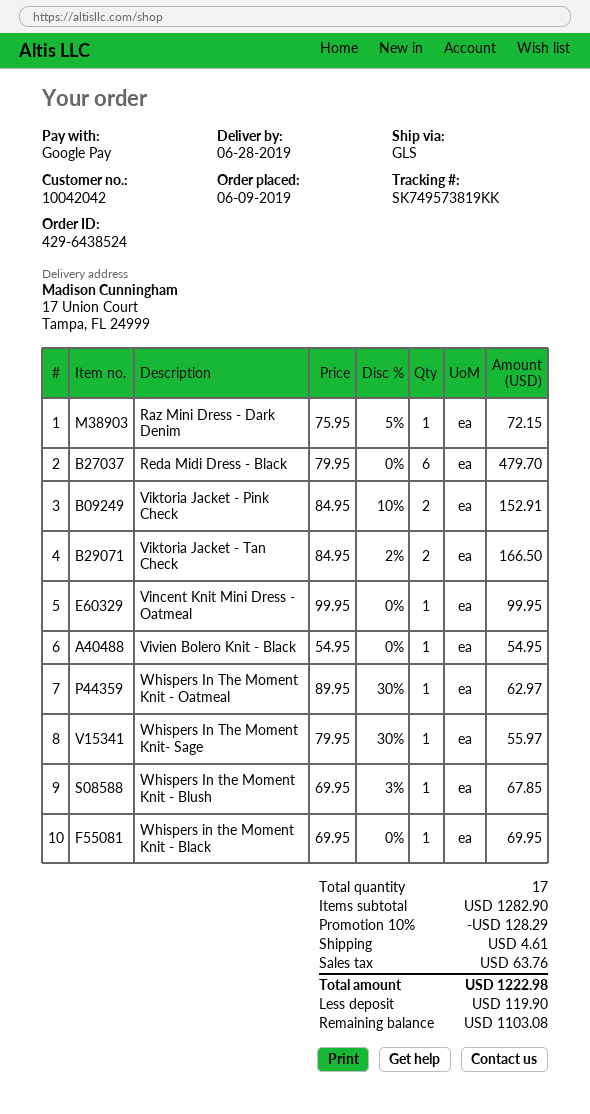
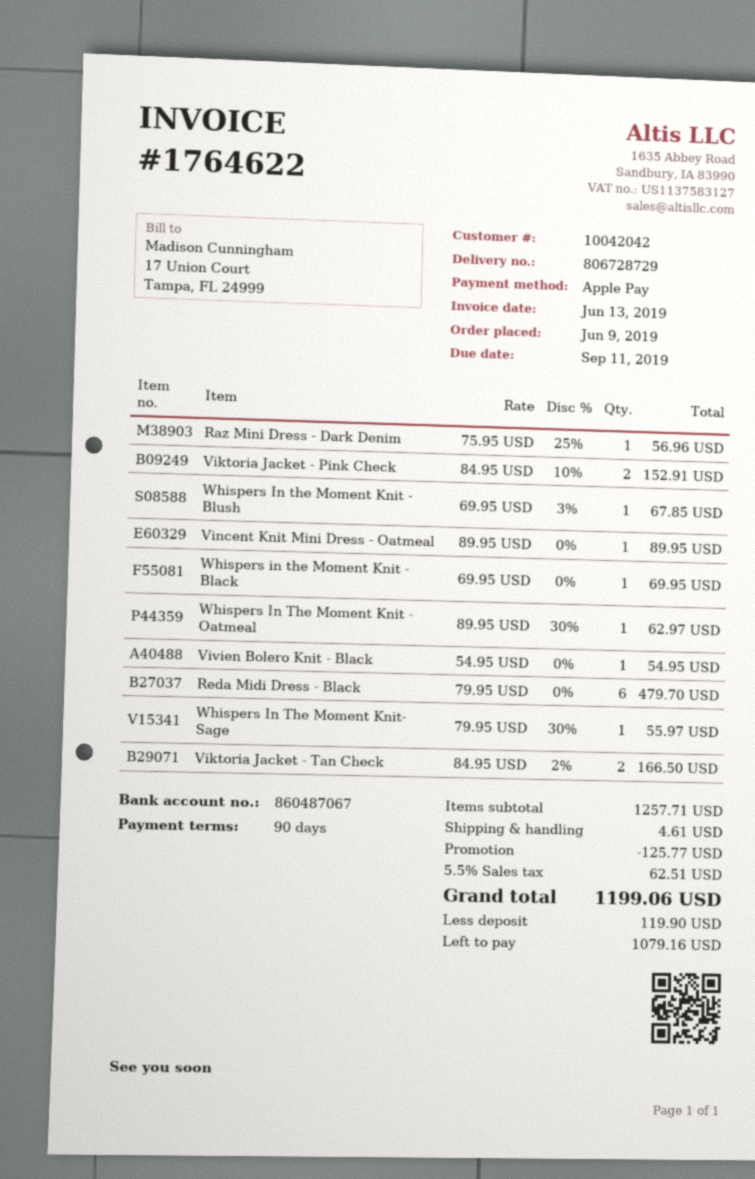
payment method: Google Pay -> Apple Pay
Raz Mini Dress - Dark Denim: 1 x 75.95 - 5% = 72.15 -> 1 x 75.95 - 25% = 56.96
Vincent Knit Mini Dress - Oatmeal: 1 x 99.95 = 99.95 -> 1 x 89.95 = 89.95
subtotal: 1282.90 -> 1257.71
discount: 128.29 -> 125.77
tax: 63.76 -> 62.51
total: 1222.98 -> 1199.06
balance: 1103.08 -> 1079.16

